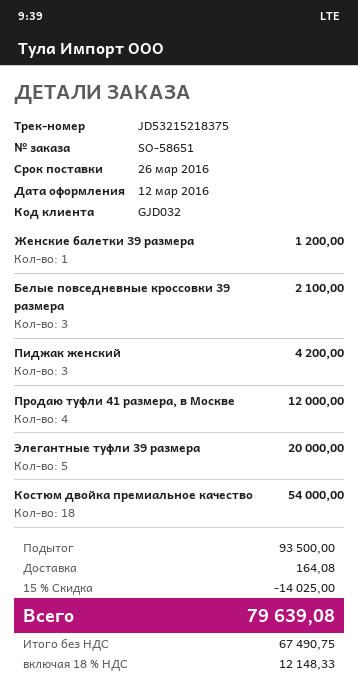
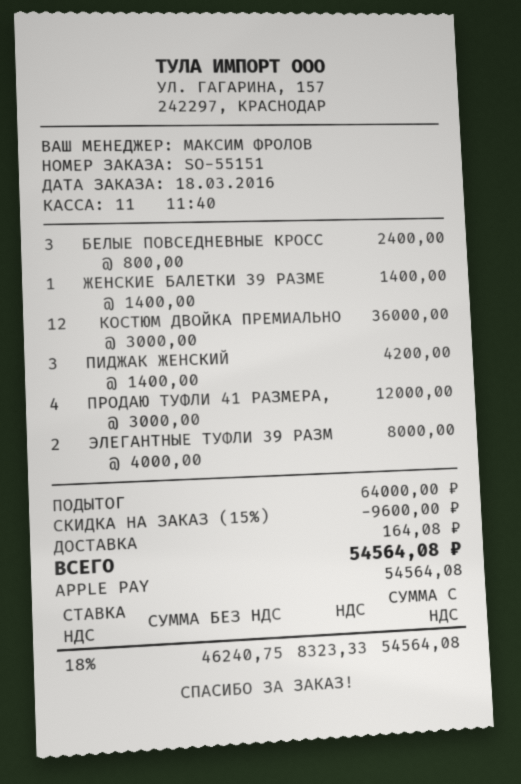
order number: SO-58651 -> SO-55151
order date: 2016-03-12 -> 2016-03-18
Женские балетки 39 размера: 1 for 1200.00 -> 1 for 1400.00
Белые повседневные кроссовки 39 размера: 3 for 2100.00 -> 3 for 2400.00
Элегантные туфли 39 размера: 5 for 20000.00 -> 2 for 8000.00
Костюм двойка премиальное качество: 18 for 54000.00 -> 12 for 36000.00
subtotal: 93500.00 -> 64000.00
discount: 15% = 14025.00 -> 15% = 9600.00
net: 67490.75 -> 46240.75
tax: 18% = 12148.33 -> 18% = 8323.33
total: 79639.08 -> 54564.08

